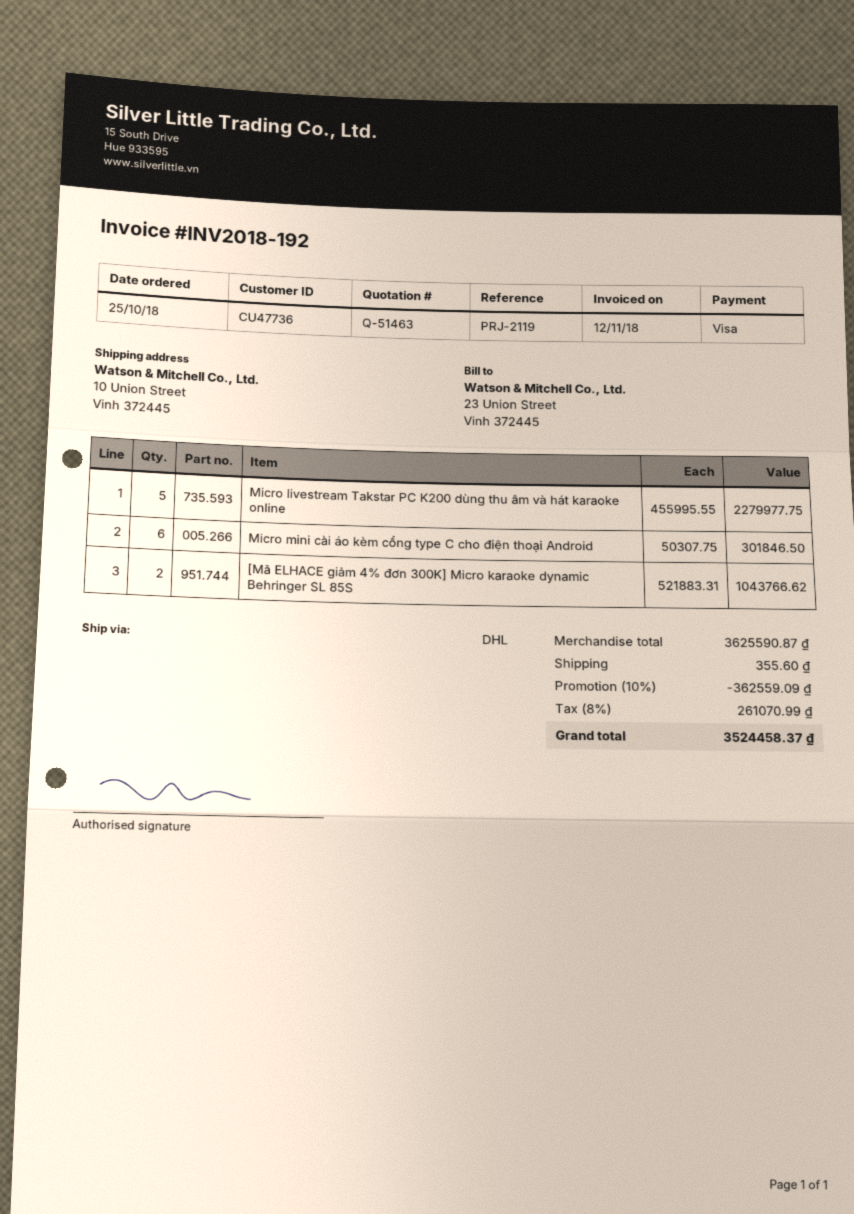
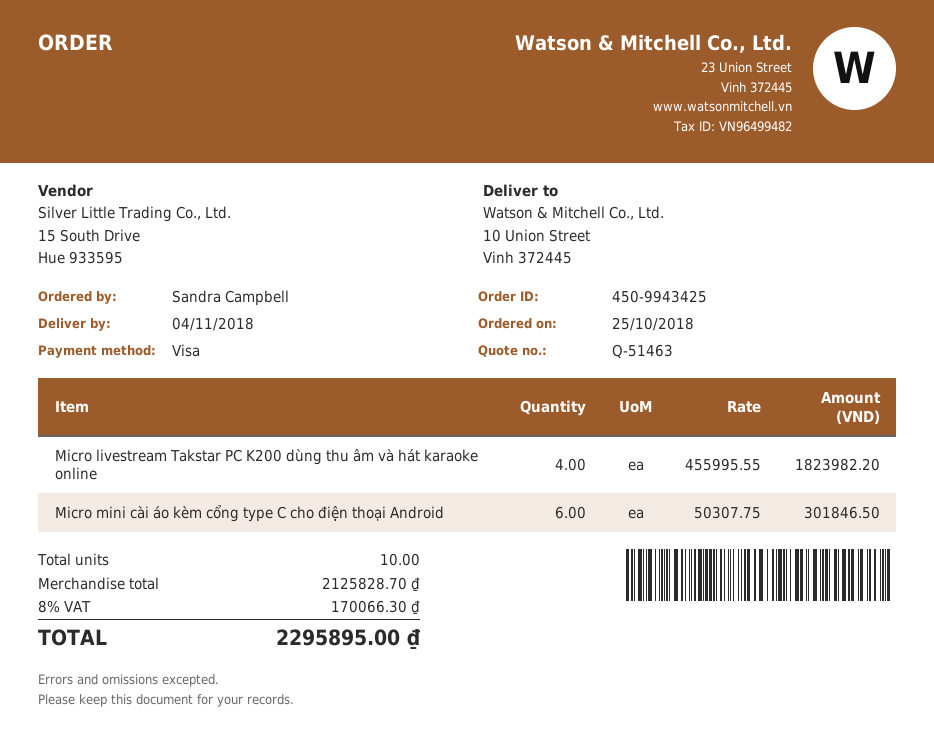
Micro livestream Takstar PC K200 dùng thu âm và hát karaoke online: 5 x 455995.55 = 2279977.75 -> 4 x 455995.55 = 1823982.20
[Mã ELHACE giảm 4% đơn 300K] Micro karaoke dynamic Behringer SL 85S: 2 x 521883.31 = 1043766.62 -> none
subtotal: 3625590.87 -> 2125828.70
discount: 10% = 362559.09 -> none
shipping: 355.60 -> none
tax: 8% = 261070.99 -> 8% = 170066.30
total: 3524458.37 -> 2295895.00

